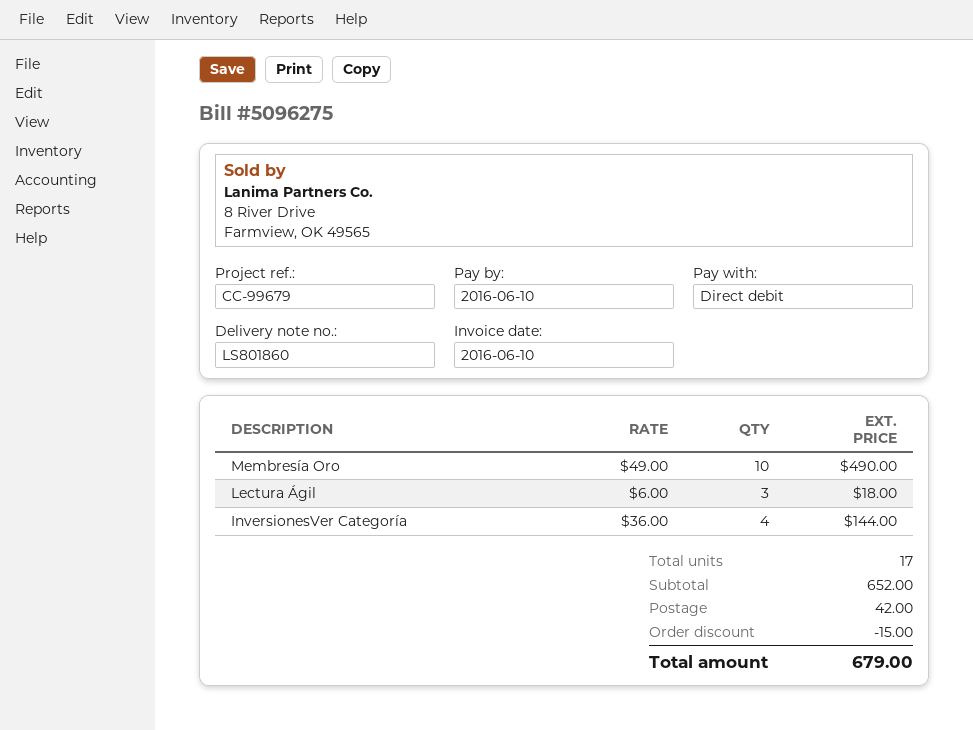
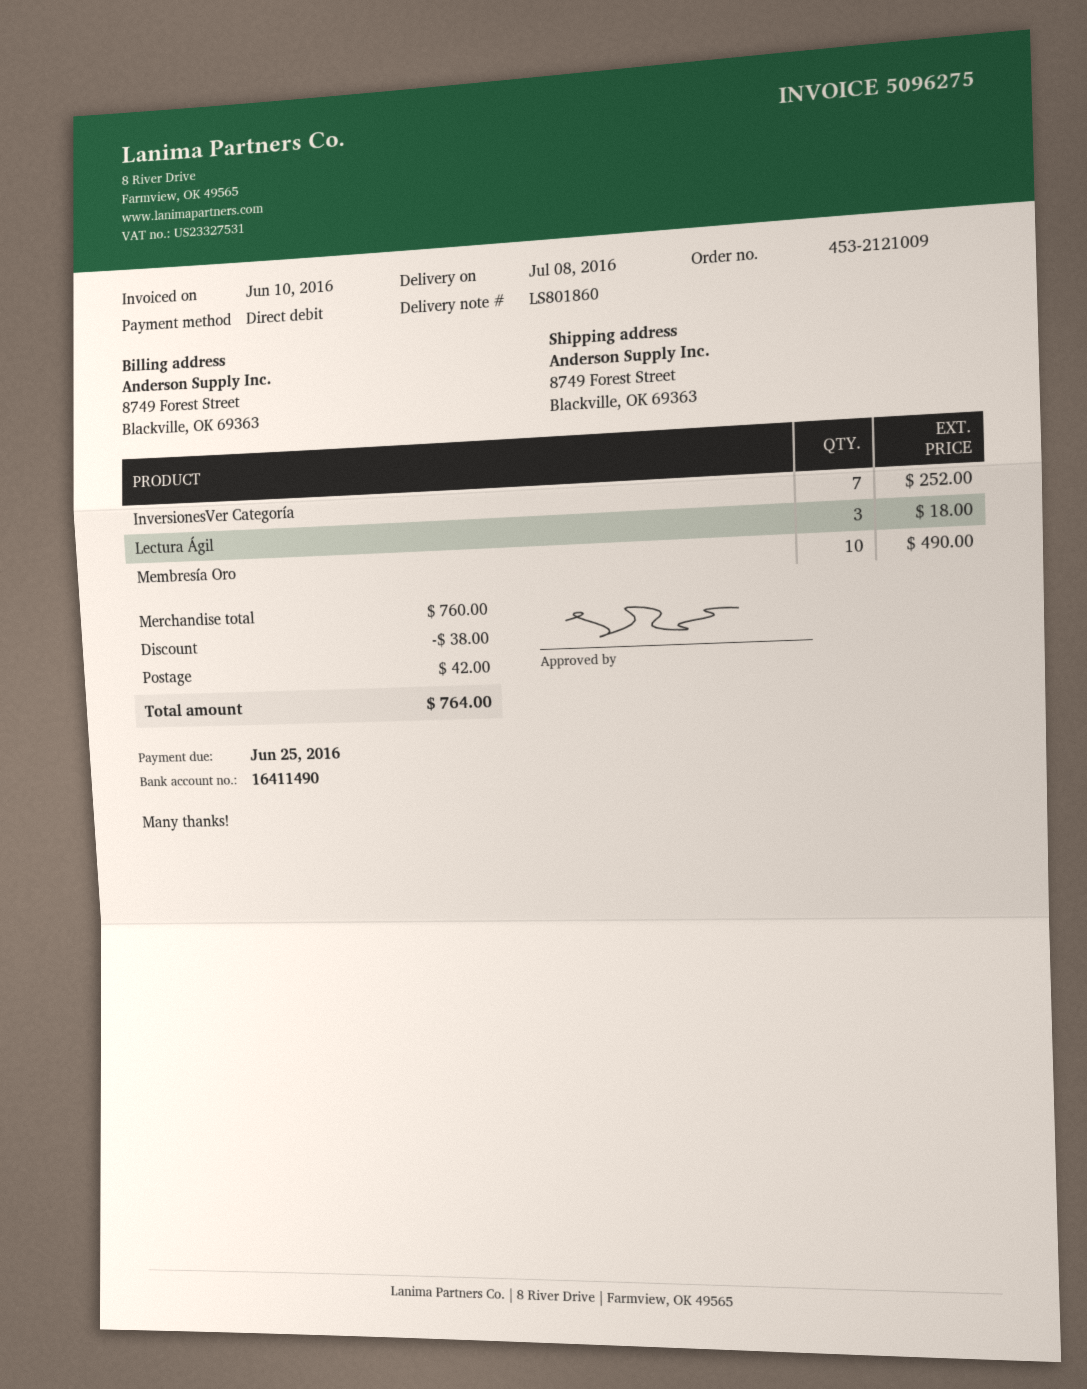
due date: 2016-06-10 -> 2016-06-25
InversionesVer Categoría: 4 for 144.00 -> 7 for 252.00
subtotal: 652.00 -> 760.00
discount: 15.00 -> 38.00
total: 679.00 -> 764.00

